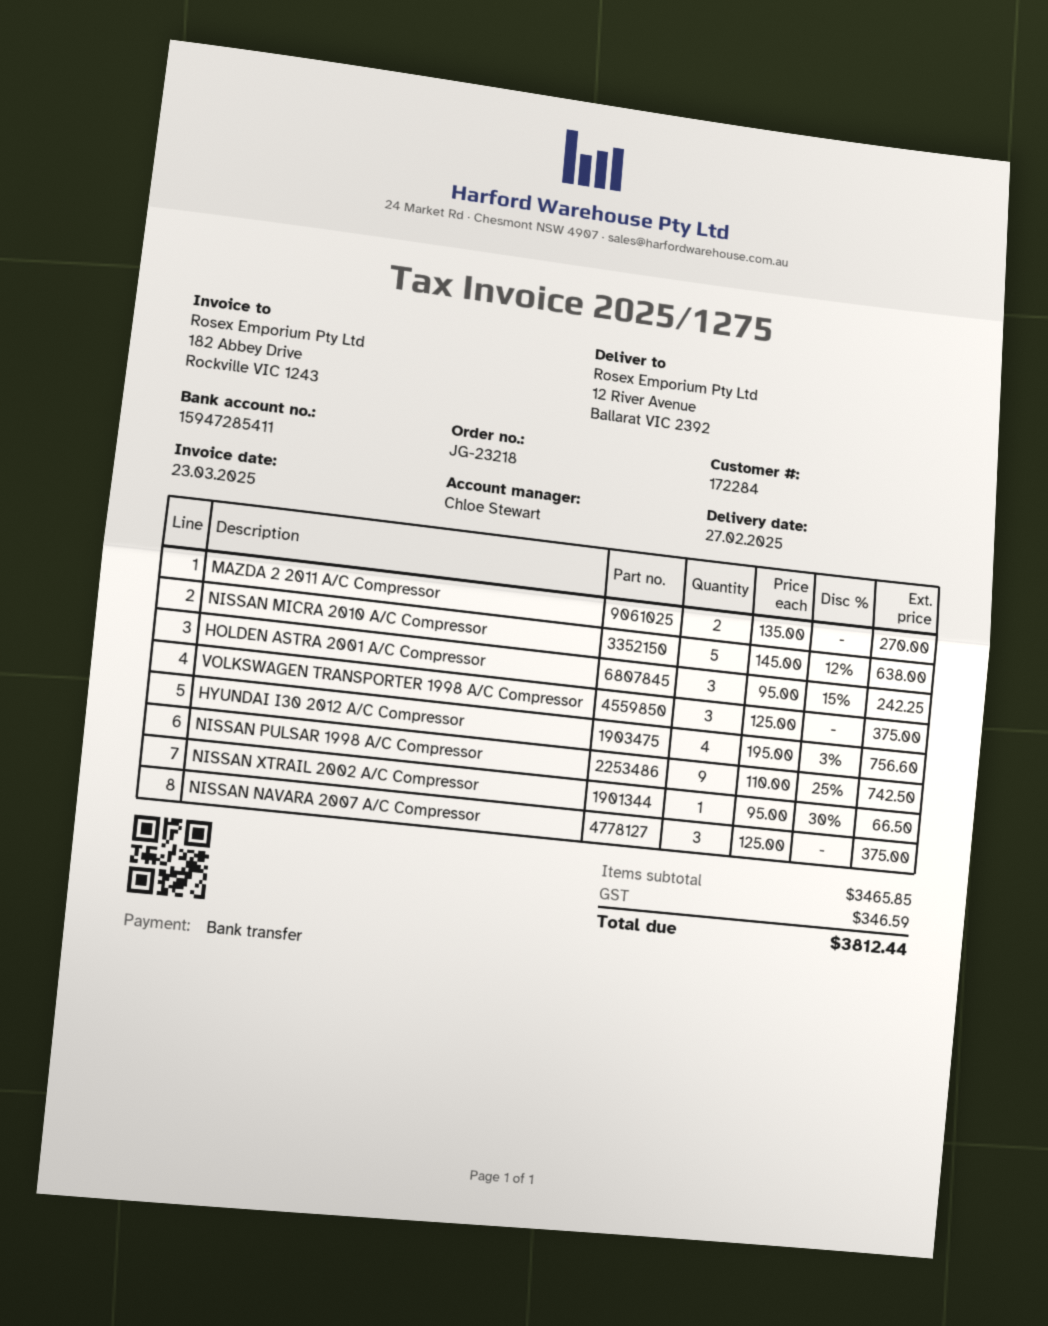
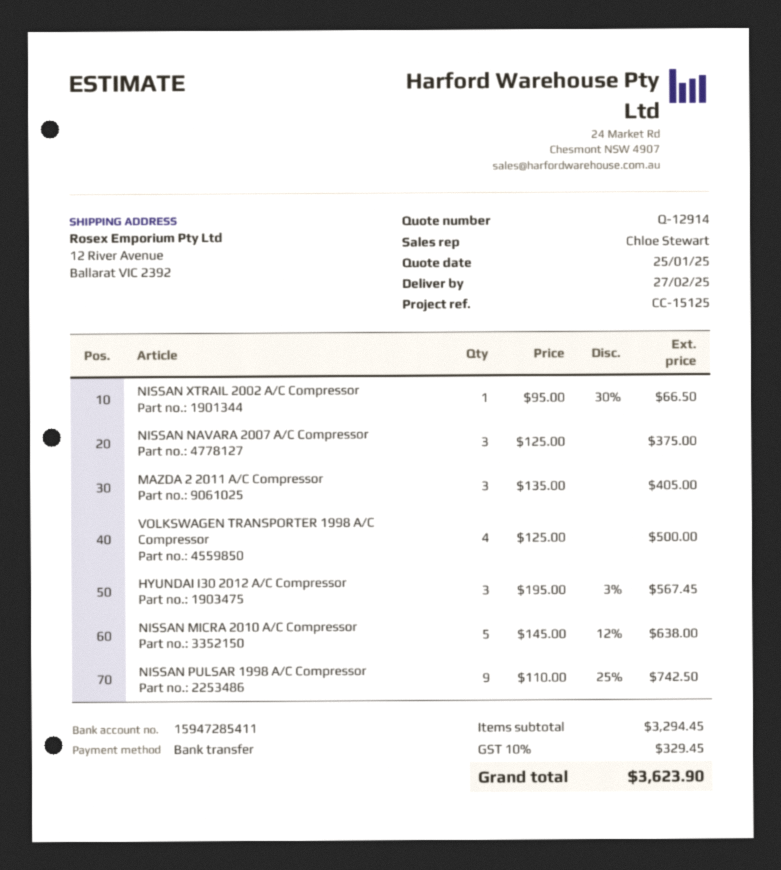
MAZDA 2 2011 A/C Compressor: 2 x 135.00 = 270.00 -> 3 x 135.00 = 405.00
HOLDEN ASTRA 2001 A/C Compressor: 3 x 95.00 - 15% = 242.25 -> none
VOLKSWAGEN TRANSPORTER 1998 A/C Compressor: 3 x 125.00 = 375.00 -> 4 x 125.00 = 500.00
HYUNDAI I30 2012 A/C Compressor: 4 x 195.00 - 3% = 756.60 -> 3 x 195.00 - 3% = 567.45
subtotal: 3465.85 -> 3294.45
tax: 346.59 -> 329.45
total: 3812.44 -> 3623.90

